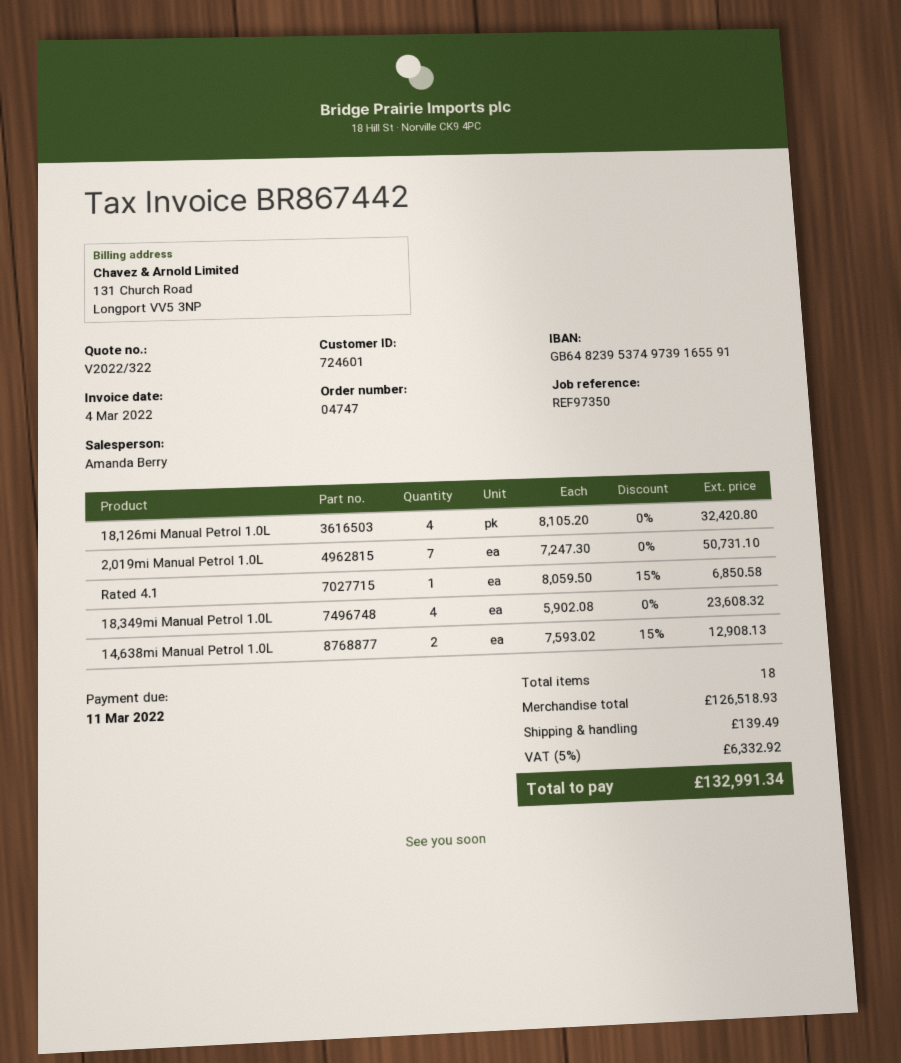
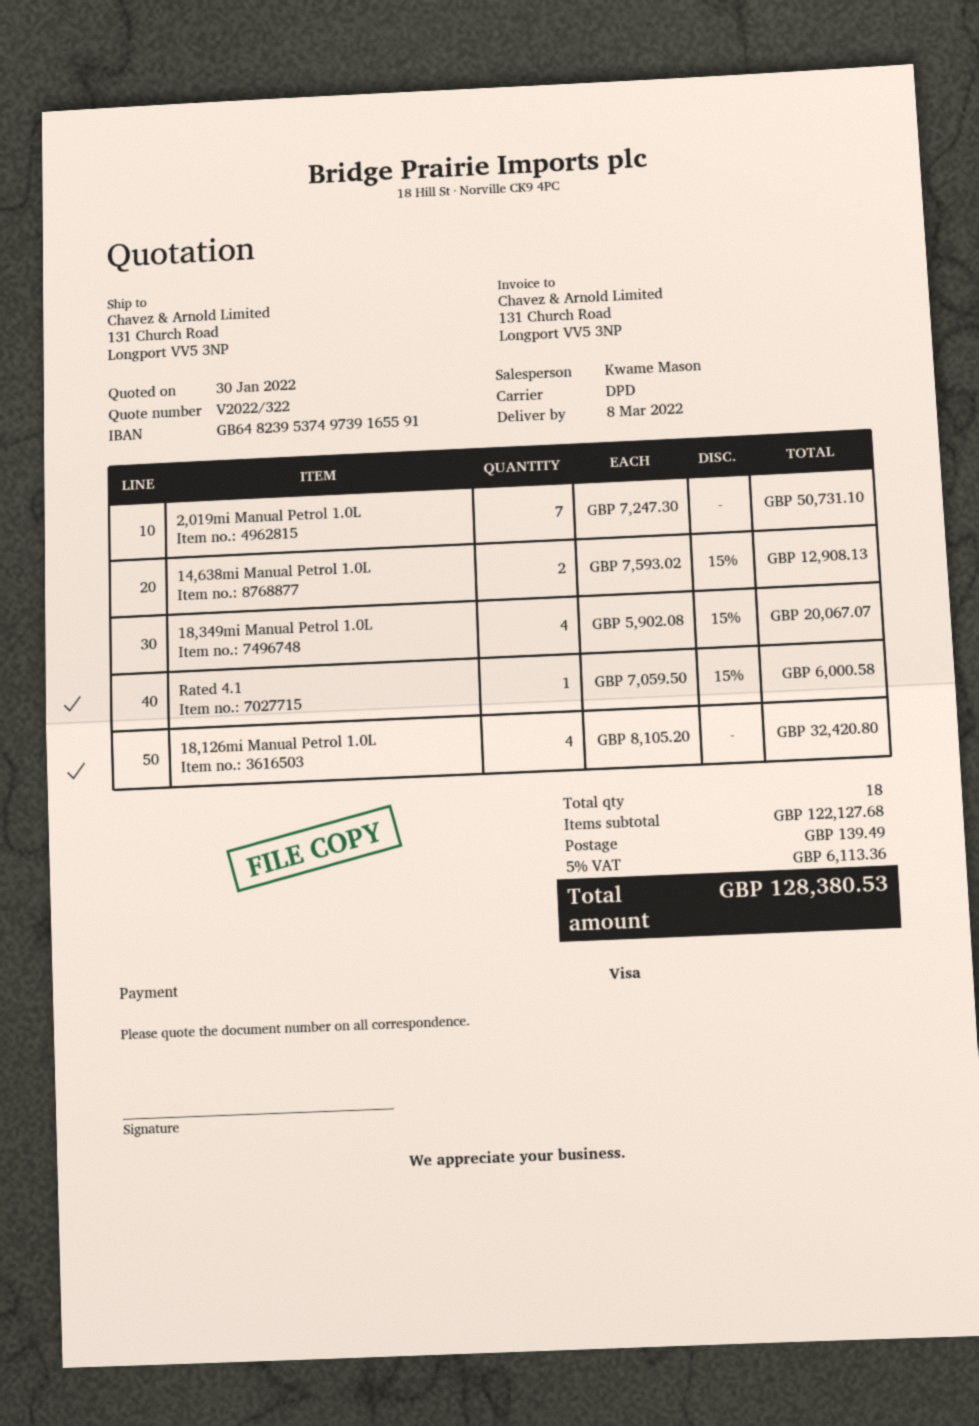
sales rep: Amanda Berry -> Kwame Mason
Rated 4.1: 1 x 8059.50 - 15% = 6850.58 -> 1 x 7059.50 - 15% = 6000.58
18,349mi Manual Petrol 1.0L: 4 x 5902.08 = 23608.32 -> 4 x 5902.08 - 15% = 20067.07
subtotal: 126518.93 -> 122127.68
tax: 5% = 6332.92 -> 5% = 6113.36
total: 132991.34 -> 128380.53

